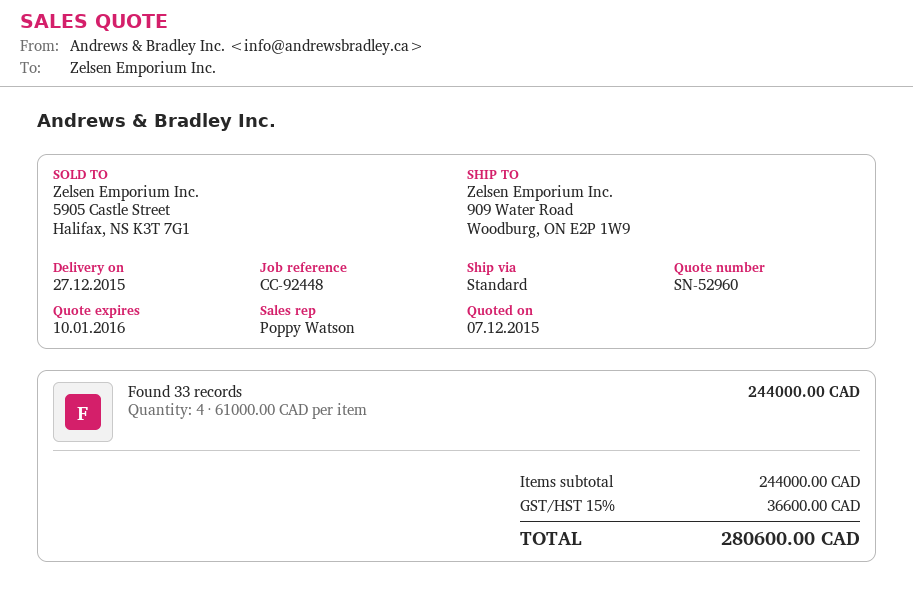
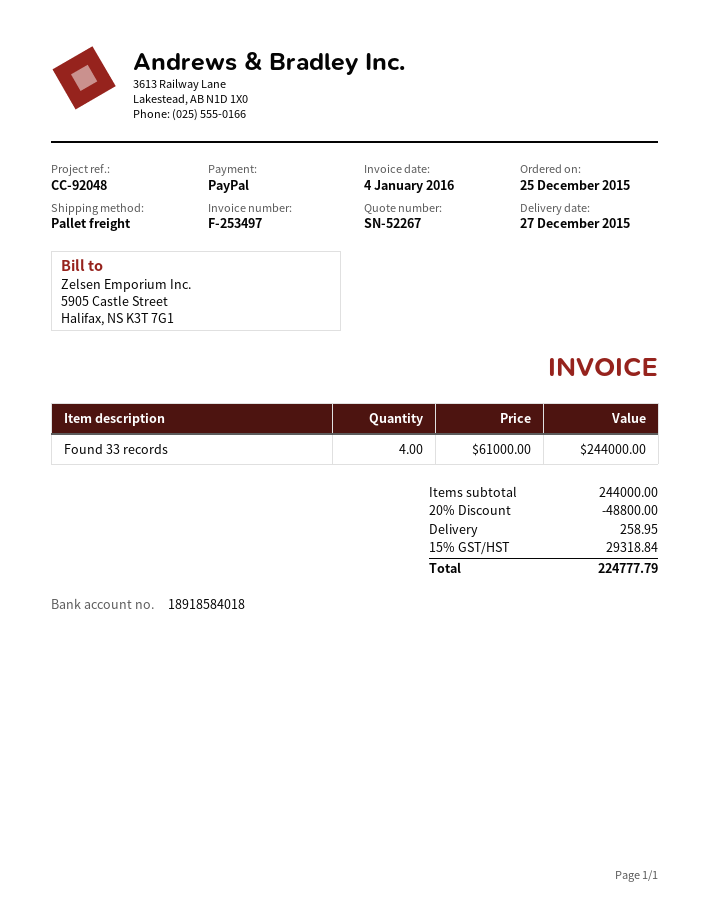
quote number: SN-52960 -> SN-52267
reference: CC-92448 -> CC-92048
shipping method: standard -> pallet freight
discount: none -> 20% = 48800.00
shipping: none -> 258.95
tax: 15% = 36600.00 -> 15% = 29318.84
total: 280600.00 -> 224777.79

